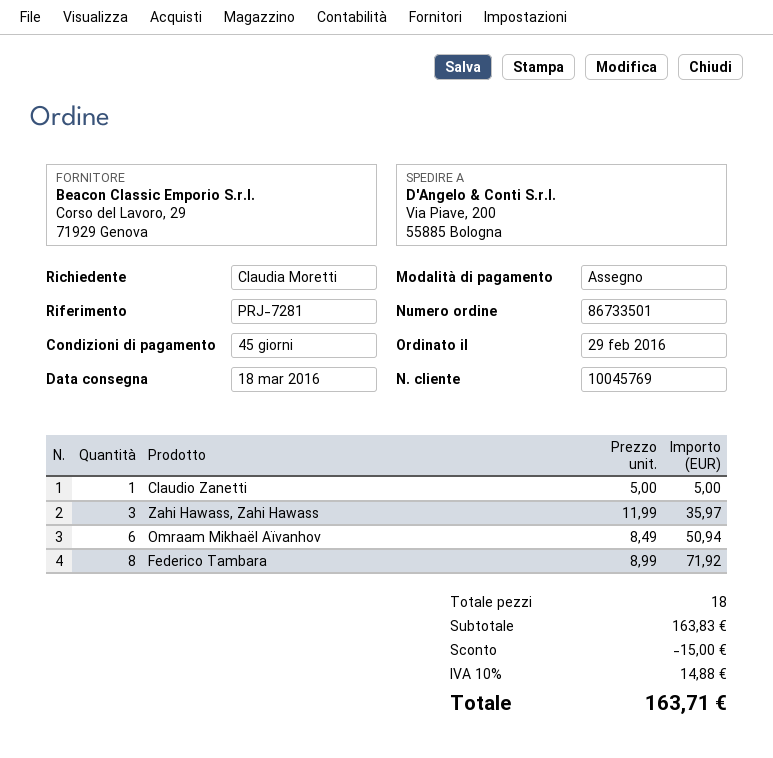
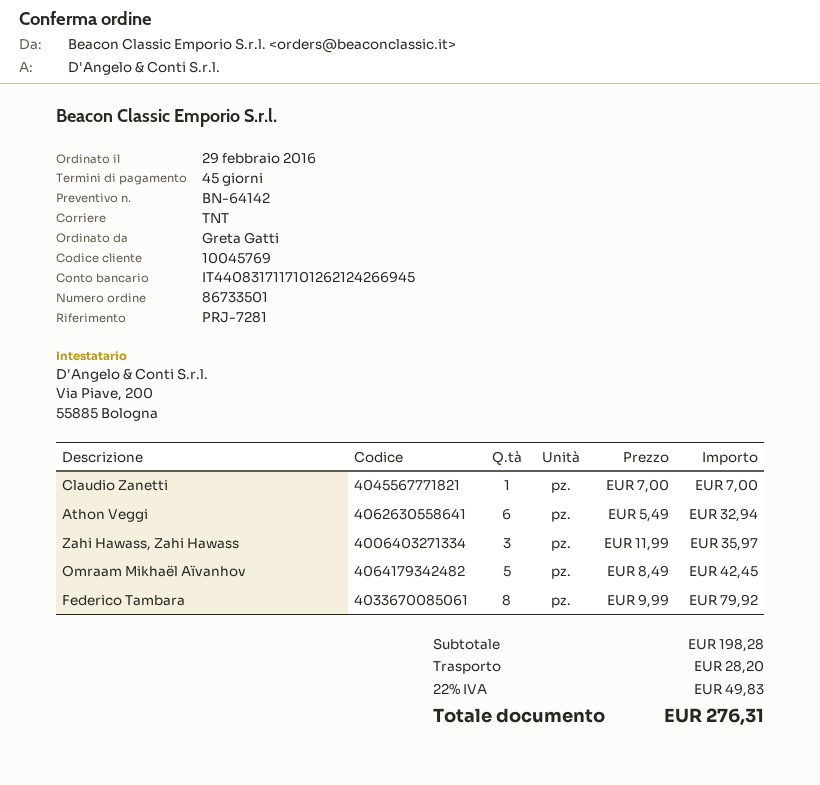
ordered by: Claudia Moretti -> Greta Gatti
Claudio Zanetti: 1 x 5.00 = 5.00 -> 1 x 7.00 = 7.00
Omraam Mikhaël Aïvanhov: 6 x 8.49 = 50.94 -> 5 x 8.49 = 42.45
Federico Tambara: 8 x 8.99 = 71.92 -> 8 x 9.99 = 79.92
Athon Veggi: none -> 6 x 5.49 = 32.94
subtotal: 163.83 -> 198.28
discount: 15.00 -> none
shipping: none -> 28.20
tax: 10% = 14.88 -> 22% = 49.83
total: 163.71 -> 276.31

